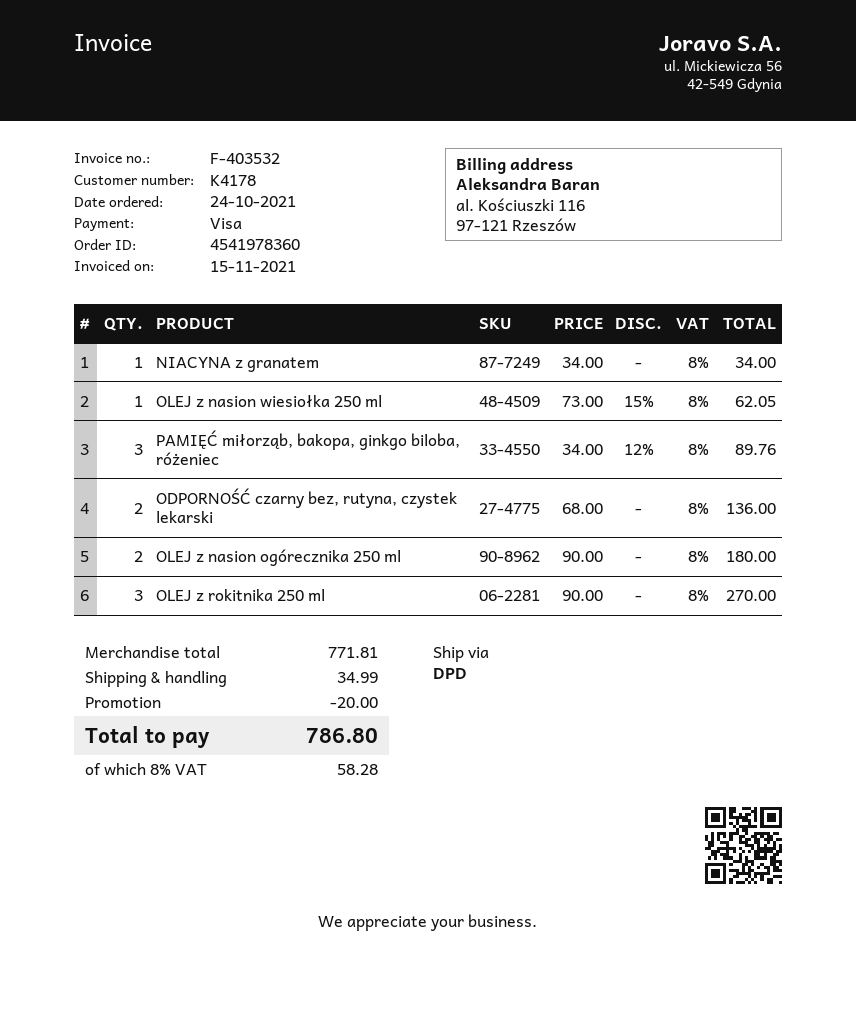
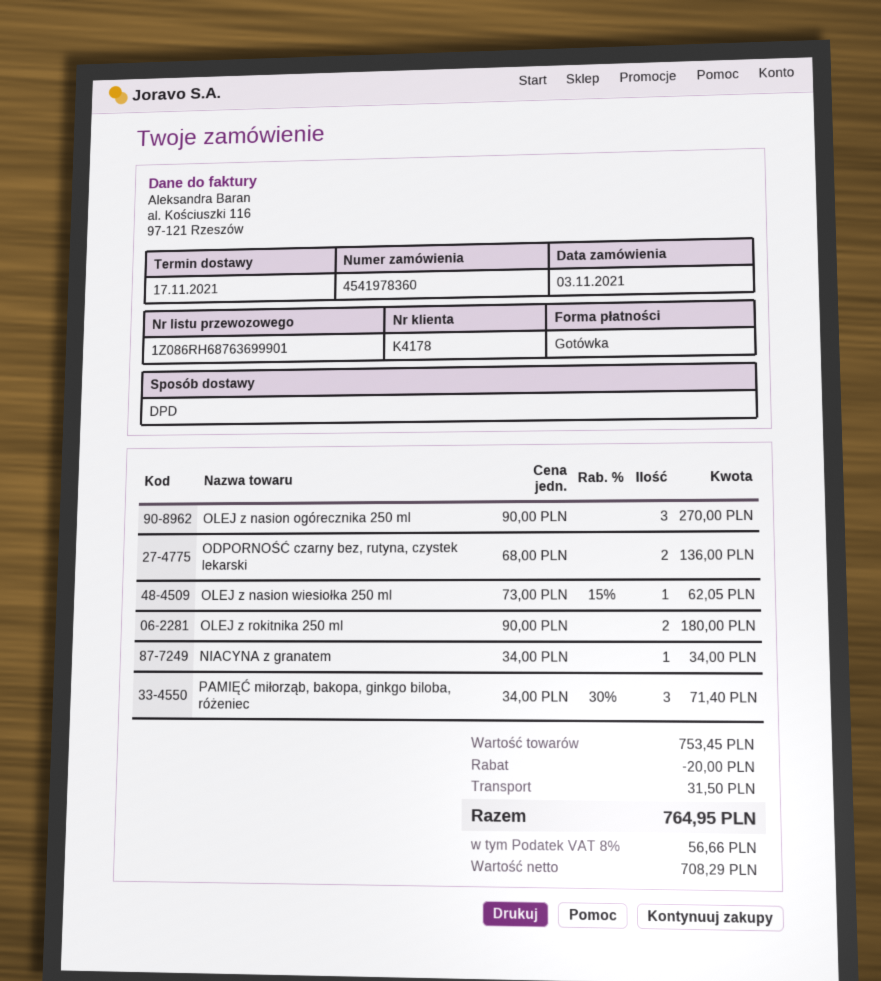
order date: 2021-10-24 -> 2021-11-03
payment method: Visa -> cash
PAMIĘĆ miłorząb, bakopa, ginkgo biloba, różeniec: 3 x 34.00 - 12% = 89.76 -> 3 x 34.00 - 30% = 71.40
OLEJ z nasion ogórecznika 250 ml: 2 x 90.00 = 180.00 -> 3 x 90.00 = 270.00
OLEJ z rokitnika 250 ml: 3 x 90.00 = 270.00 -> 2 x 90.00 = 180.00
subtotal: 771.81 -> 753.45
shipping: 34.99 -> 31.50
tax: 8% = 58.28 -> 8% = 56.66
total: 786.80 -> 764.95

